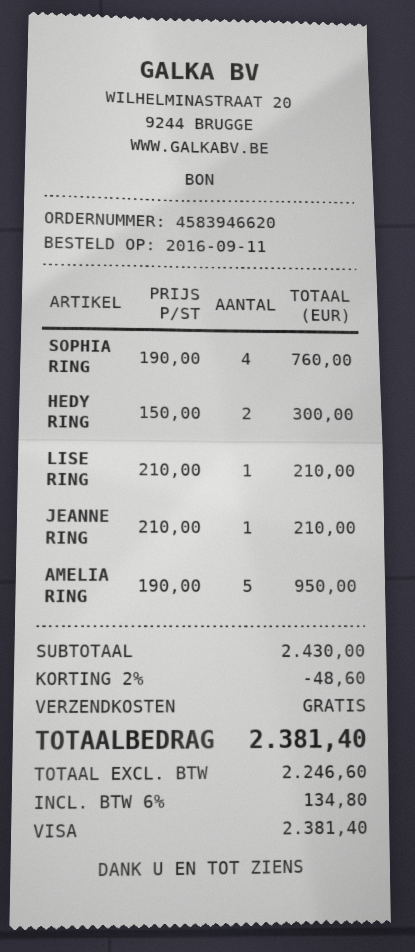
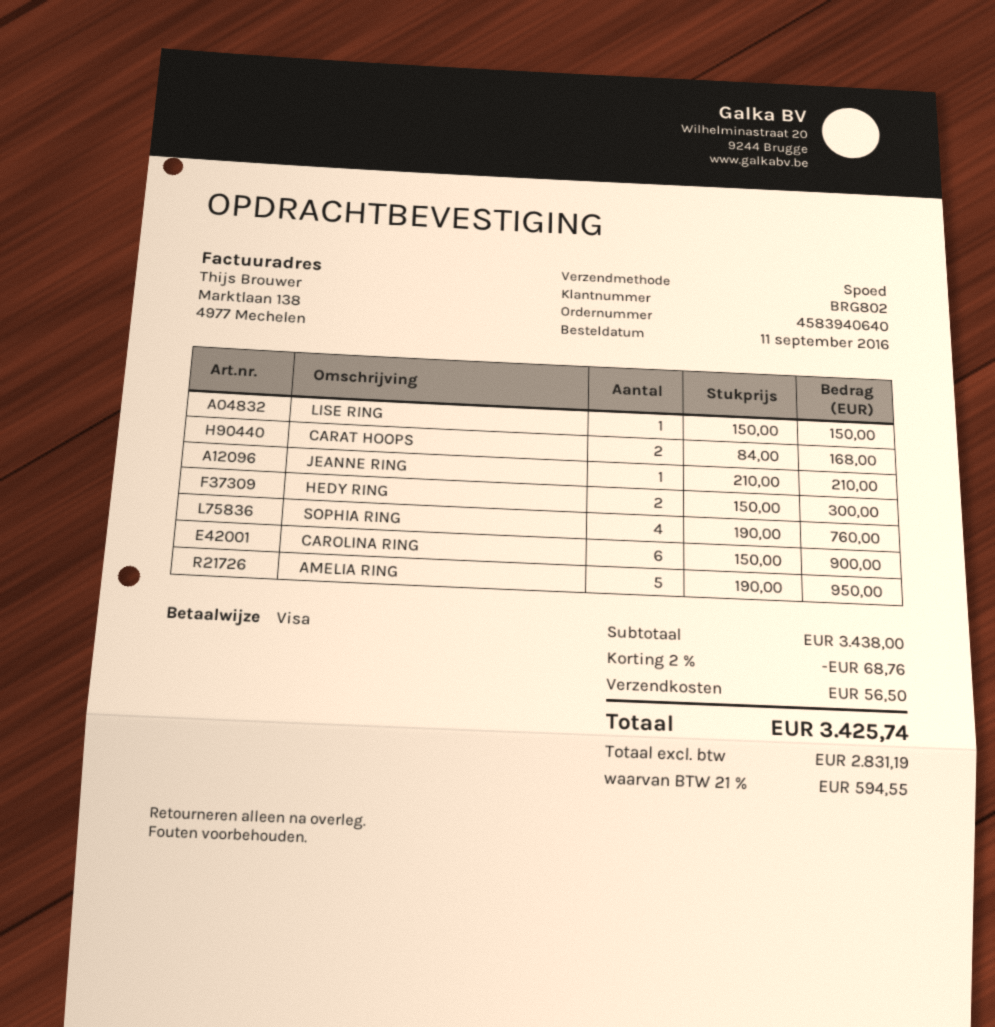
order number: 4583946620 -> 4583940640
LISE RING: 1 x 210.00 = 210.00 -> 1 x 150.00 = 150.00
CARAT HOOPS: none -> 2 x 84.00 = 168.00
CAROLINA RING: none -> 6 x 150.00 = 900.00
subtotal: 2430.00 -> 3438.00
discount: 2% = 48.60 -> 2% = 68.76
shipping: 0.00 -> 56.50
net: 2246.60 -> 2831.19
tax: 6% = 134.80 -> 21% = 594.55
total: 2381.40 -> 3425.74

